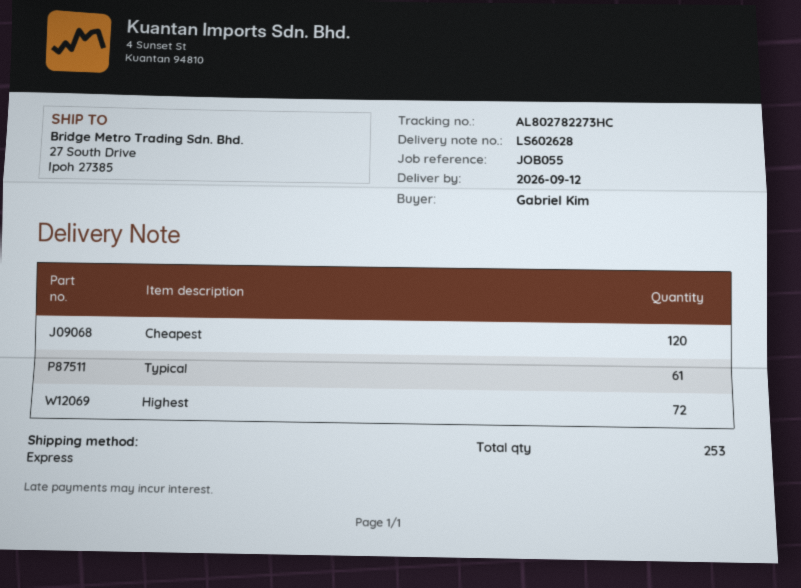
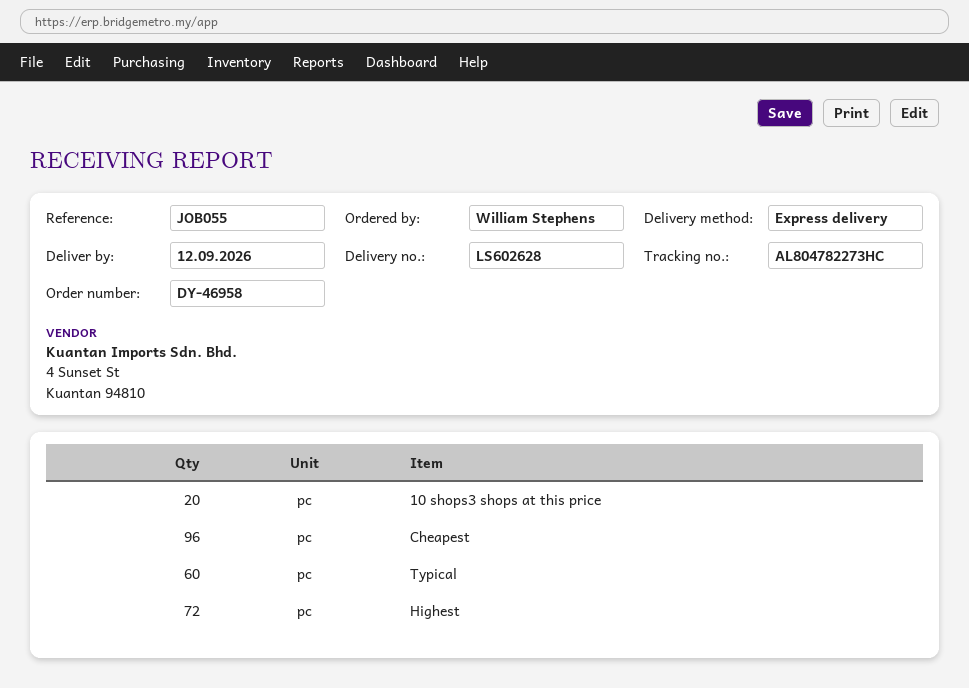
ordered by: Gabriel Kim -> William Stephens
tracking number: AL802782273HC -> AL804782273HC
Cheapest: 120 -> 96
Typical: 61 -> 60
10 shops3 shops at this price: none -> 20

